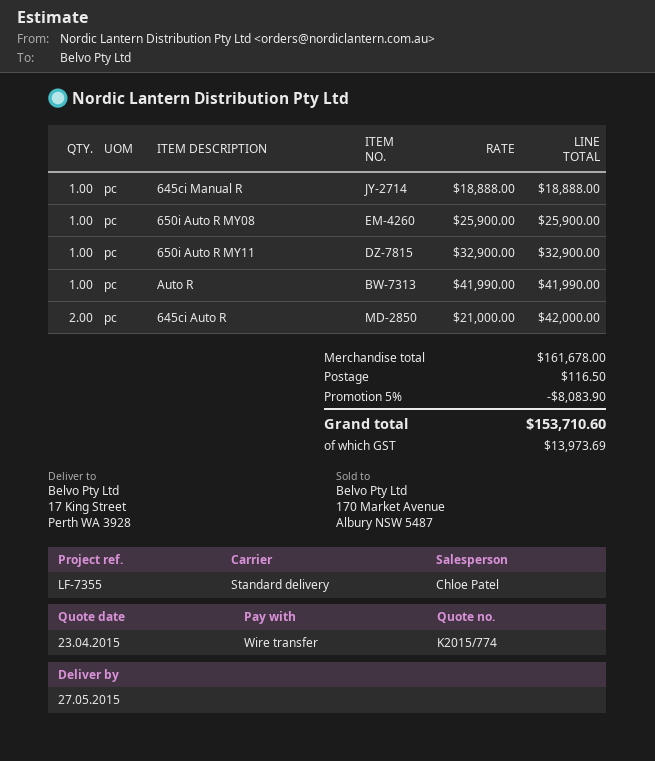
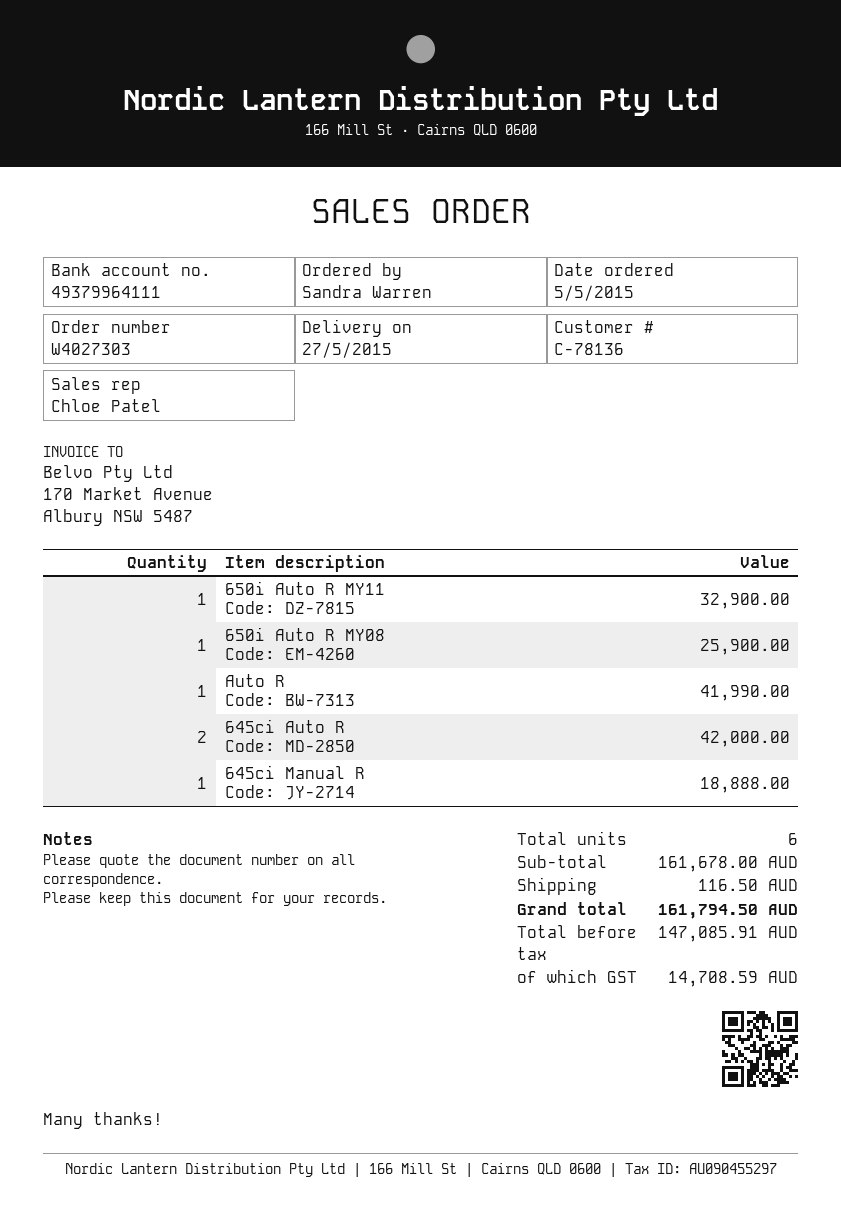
discount: 5% = 8083.90 -> none
tax: 13973.69 -> 14708.59
total: 153710.60 -> 161794.50

